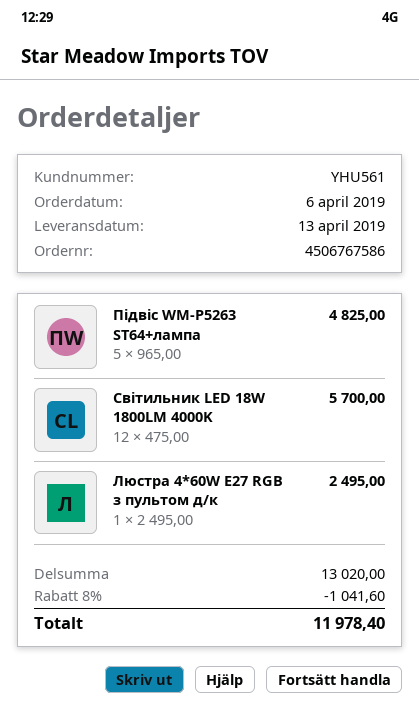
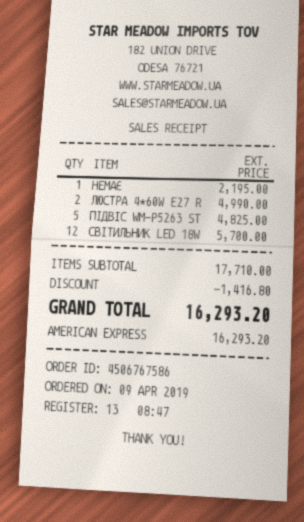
order date: 2019-04-06 -> 2019-04-09
Люстра 4*60W E27 RGB з пультом д/к: 1 for 2495.00 -> 2 for 4990.00
НЕМАЄ: none -> 1 for 2195.00
subtotal: 13020.00 -> 17710.00
discount: 1041.60 -> 1416.80
total: 11978.40 -> 16293.20

